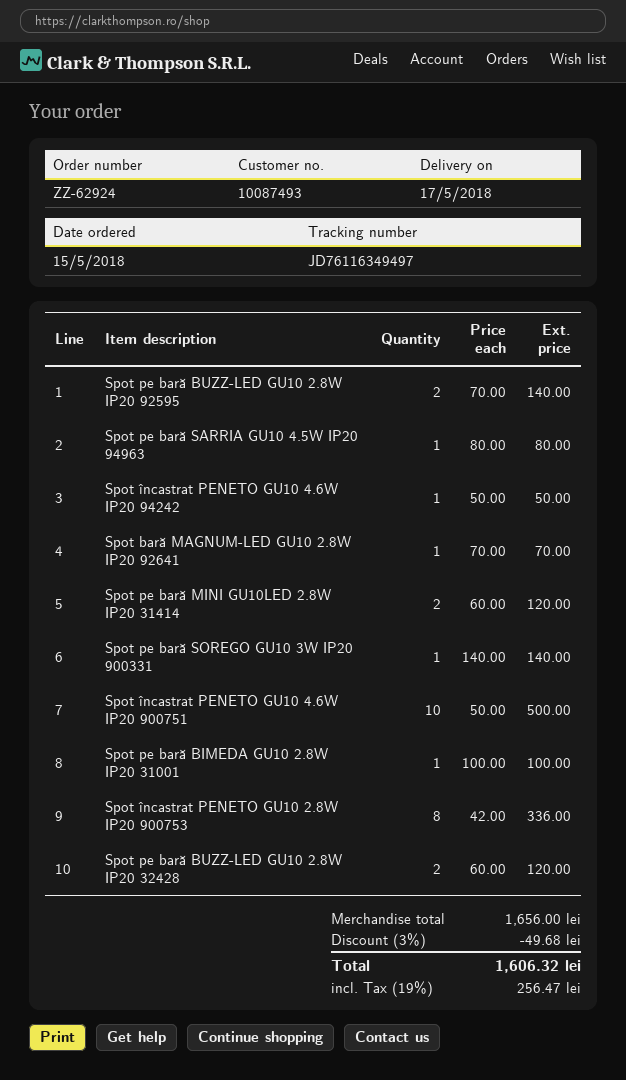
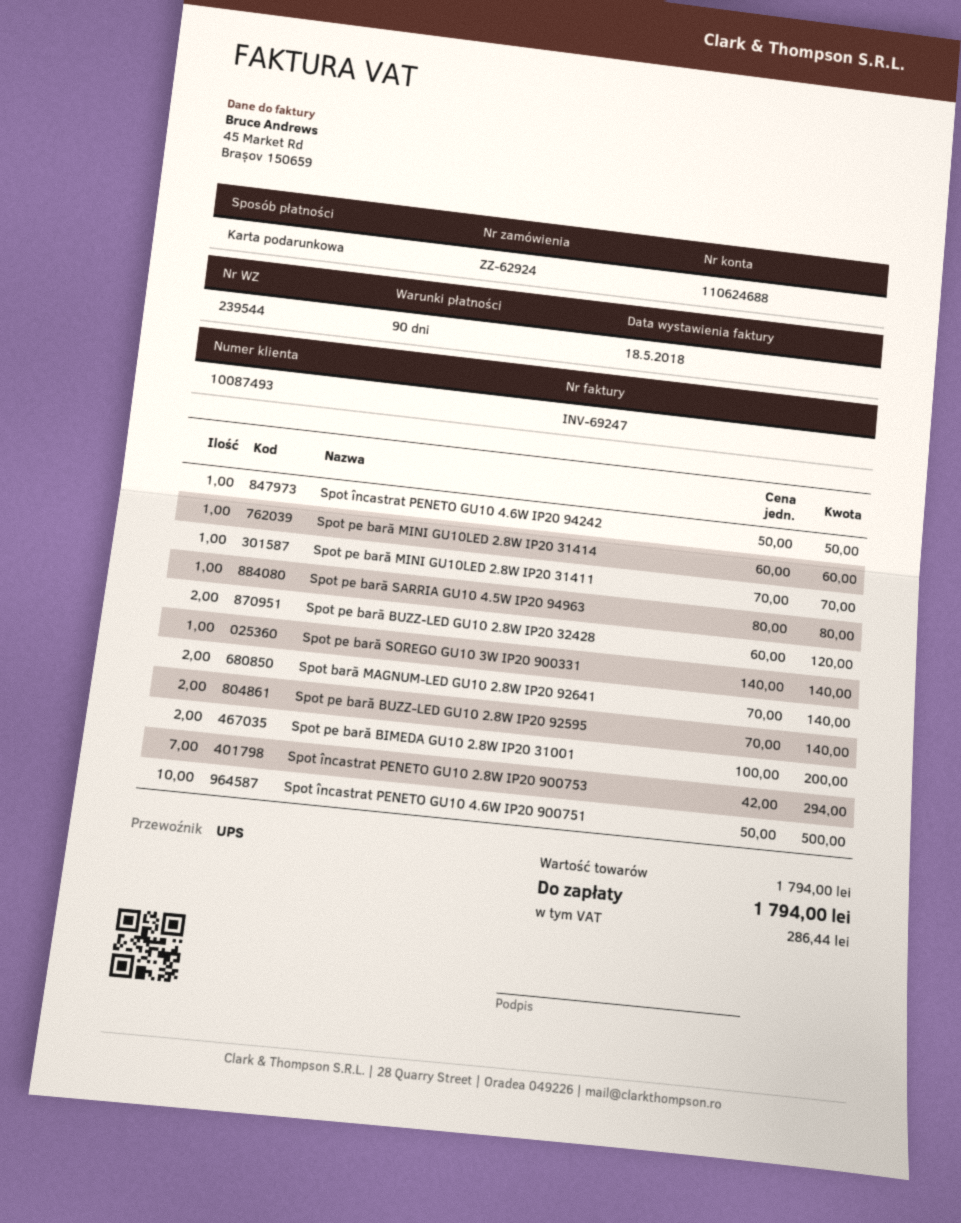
Spot bară MAGNUM-LED GU10 2.8W IP20 92641: 1 x 70.00 = 70.00 -> 2 x 70.00 = 140.00
Spot pe bară MINI GU10LED 2.8W IP20 31414: 2 x 60.00 = 120.00 -> 1 x 60.00 = 60.00
Spot pe bară BIMEDA GU10 2.8W IP20 31001: 1 x 100.00 = 100.00 -> 2 x 100.00 = 200.00
Spot încastrat PENETO GU10 2.8W IP20 900753: 8 x 42.00 = 336.00 -> 7 x 42.00 = 294.00
Spot pe bară MINI GU10LED 2.8W IP20 31411: none -> 1 x 70.00 = 70.00
subtotal: 1656.00 -> 1794.00
discount: 3% = 49.68 -> none
tax: 256.47 -> 286.44
total: 1606.32 -> 1794.00

